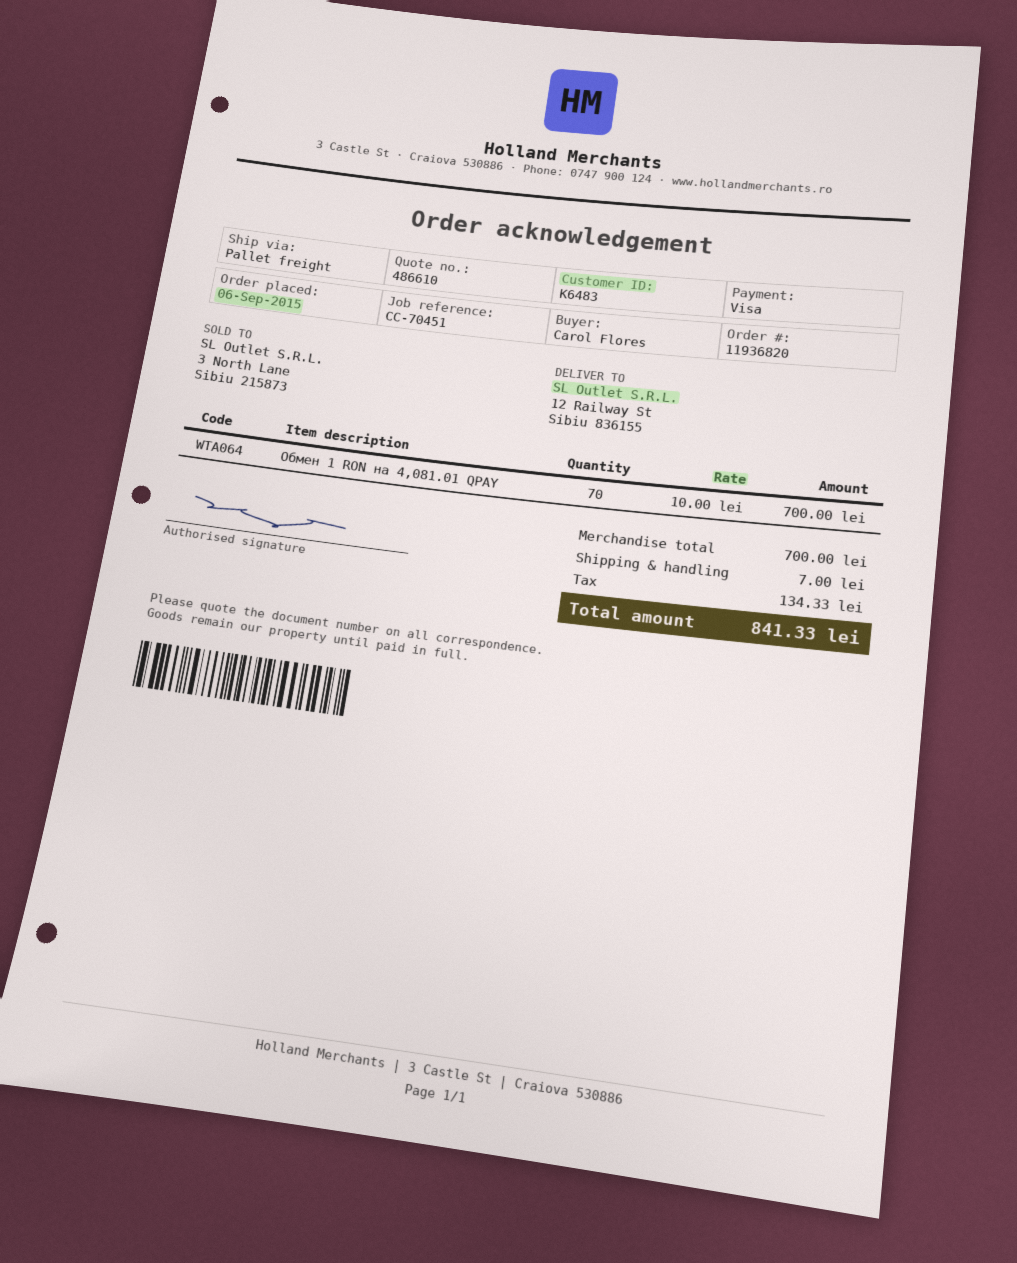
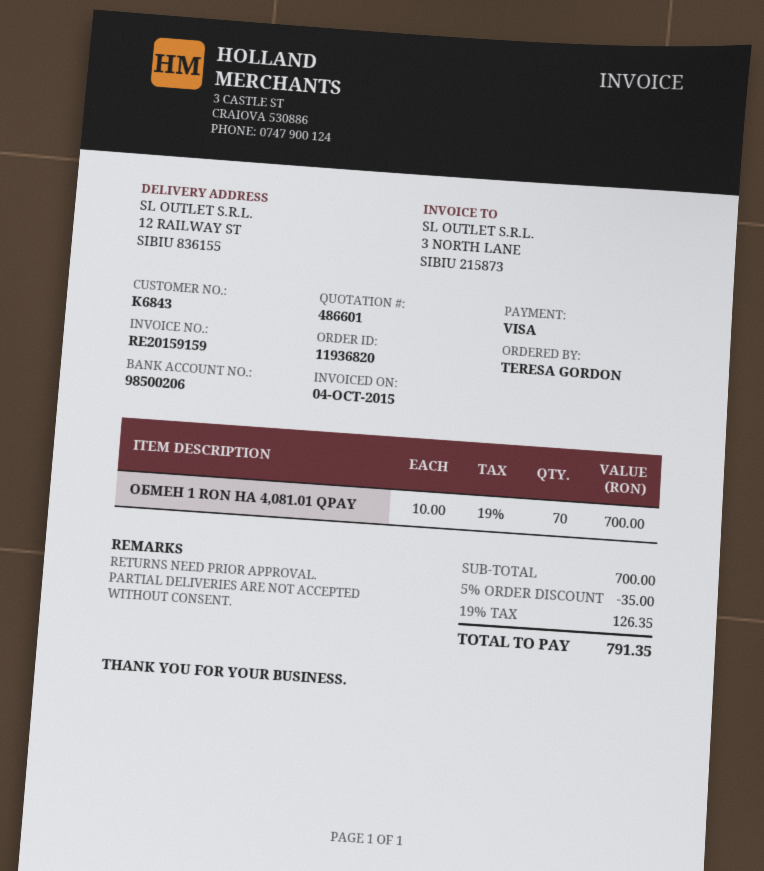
quote number: 486610 -> 486601
customer number: K6483 -> K6843
ordered by: Carol Flores -> TERESA GORDON
discount: none -> 5% = 35.00
shipping: 7.00 -> none
tax: 134.33 -> 126.35
total: 841.33 -> 791.35

